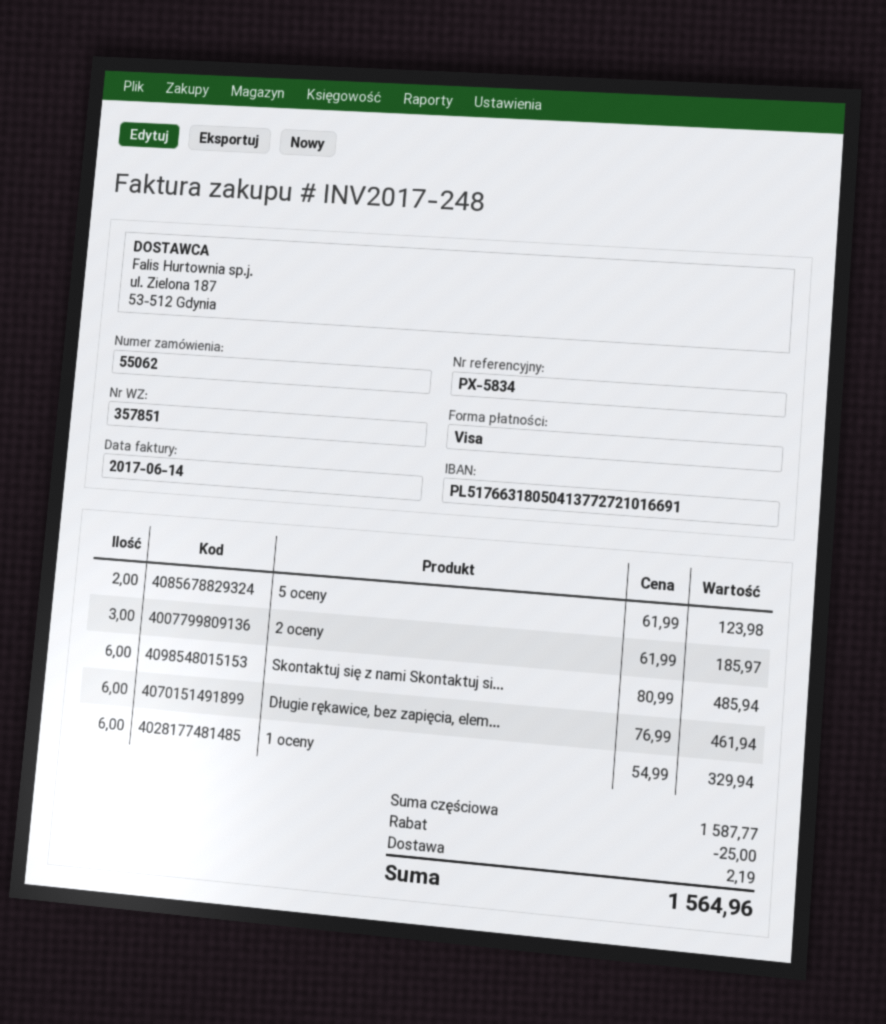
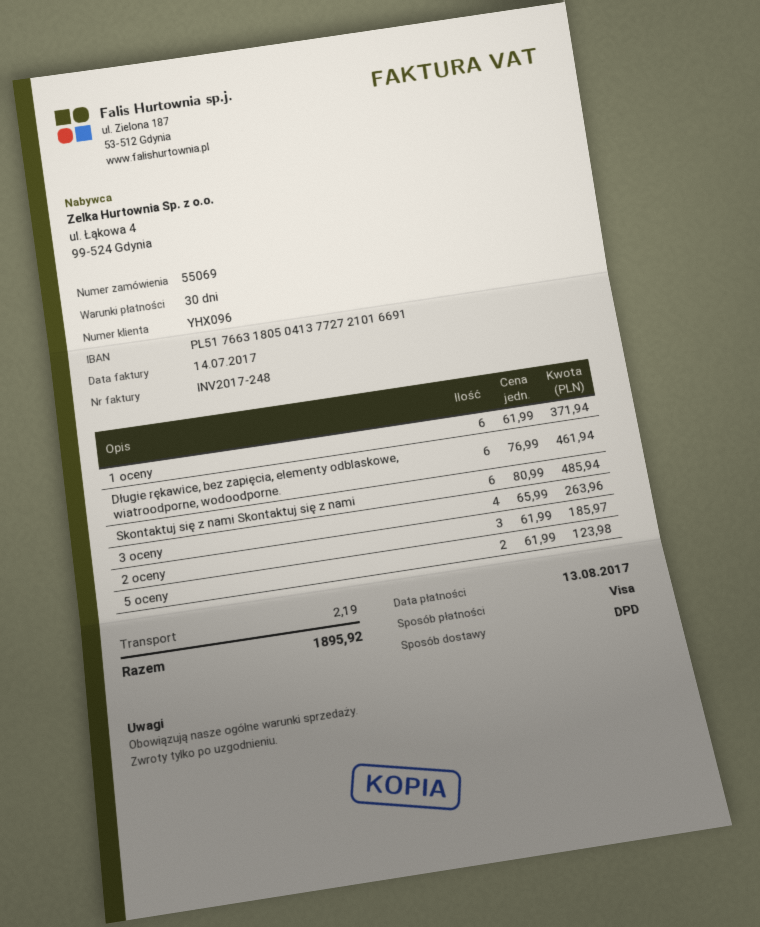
order number: 55062 -> 55069
invoice date: 2017-06-14 -> 2017-07-14
1 oceny: 6 x 54.99 = 329.94 -> 6 x 61.99 = 371.94
3 oceny: none -> 4 x 65.99 = 263.96
discount: 25.00 -> none
total: 1564.96 -> 1895.92

